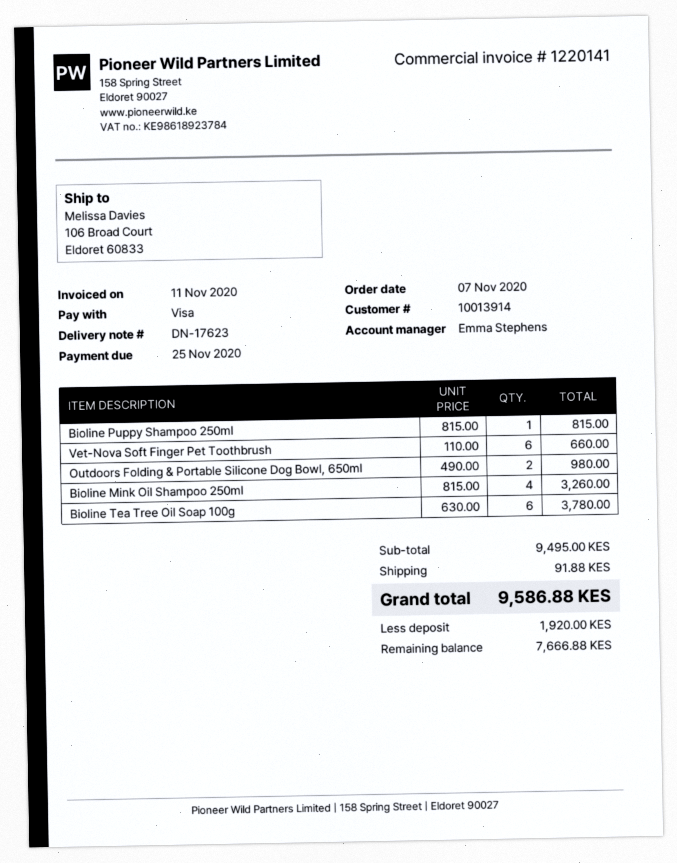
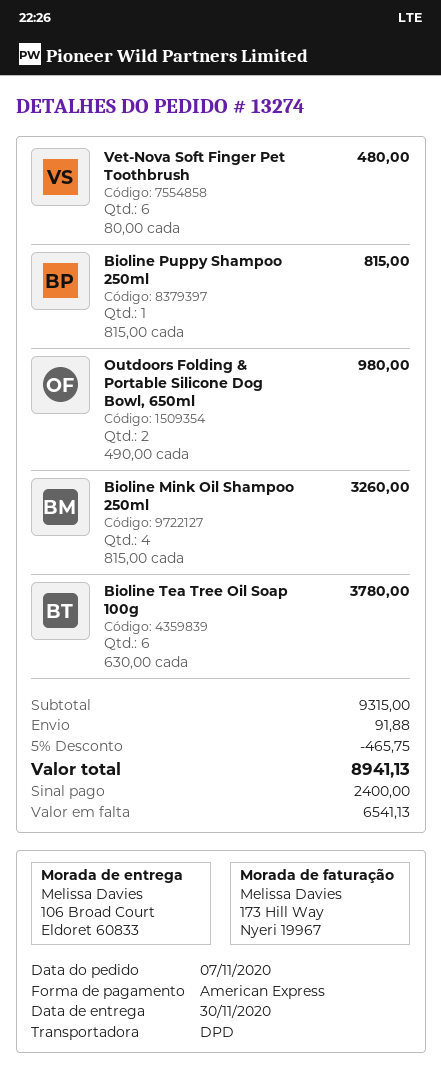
payment method: Visa -> American Express
Vet-Nova Soft Finger Pet Toothbrush: 6 x 110.00 = 660.00 -> 6 x 80.00 = 480.00
subtotal: 9495.00 -> 9315.00
discount: none -> 5% = 465.75
total: 9586.88 -> 8941.13
deposit: 1920.00 -> 2400.00
balance: 7666.88 -> 6541.13

